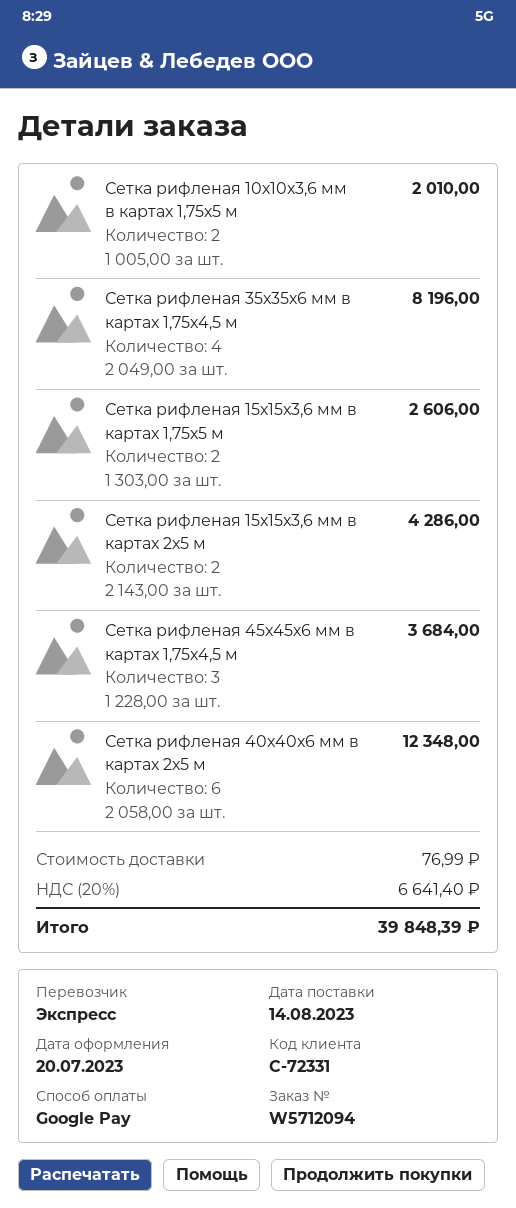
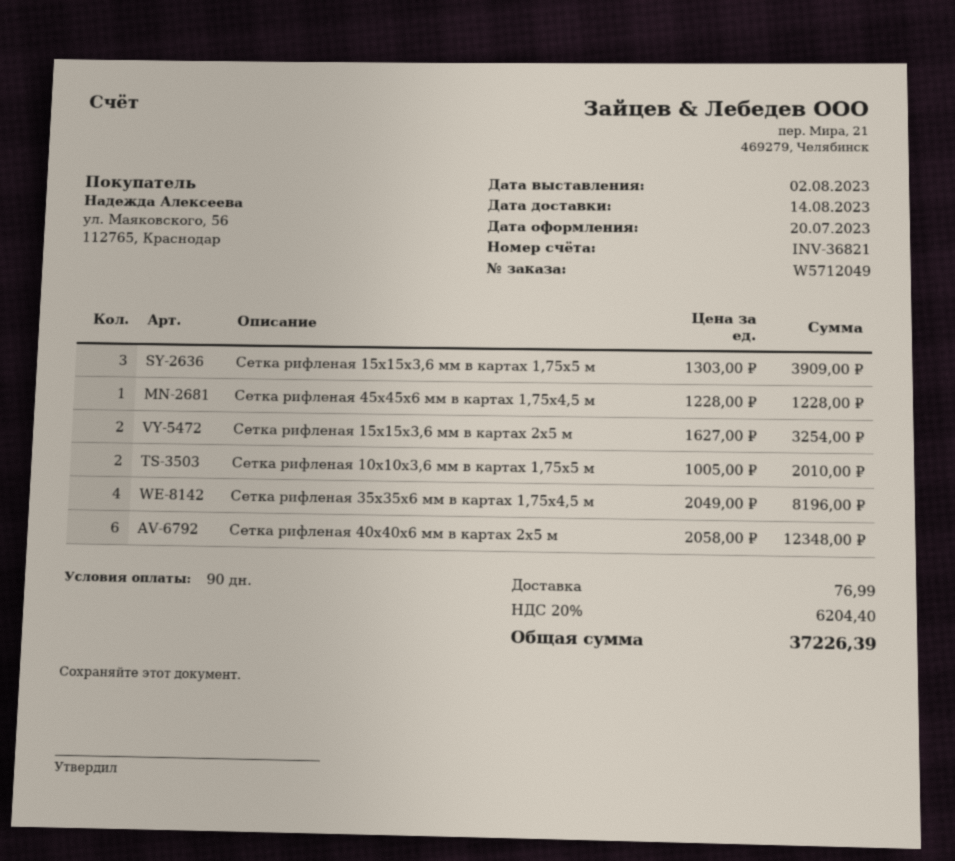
order number: W5712094 -> W5712049
Сетка рифленая 15х15х3,6 мм в картах 1,75х5 м: 2 x 1303.00 = 2606.00 -> 3 x 1303.00 = 3909.00
Сетка рифленая 15х15х3,6 мм в картах 2х5 м: 2 x 2143.00 = 4286.00 -> 2 x 1627.00 = 3254.00
Сетка рифленая 45х45х6 мм в картах 1,75х4,5 м: 3 x 1228.00 = 3684.00 -> 1 x 1228.00 = 1228.00
tax: 20% = 6641.40 -> 20% = 6204.40
total: 39848.39 -> 37226.39

